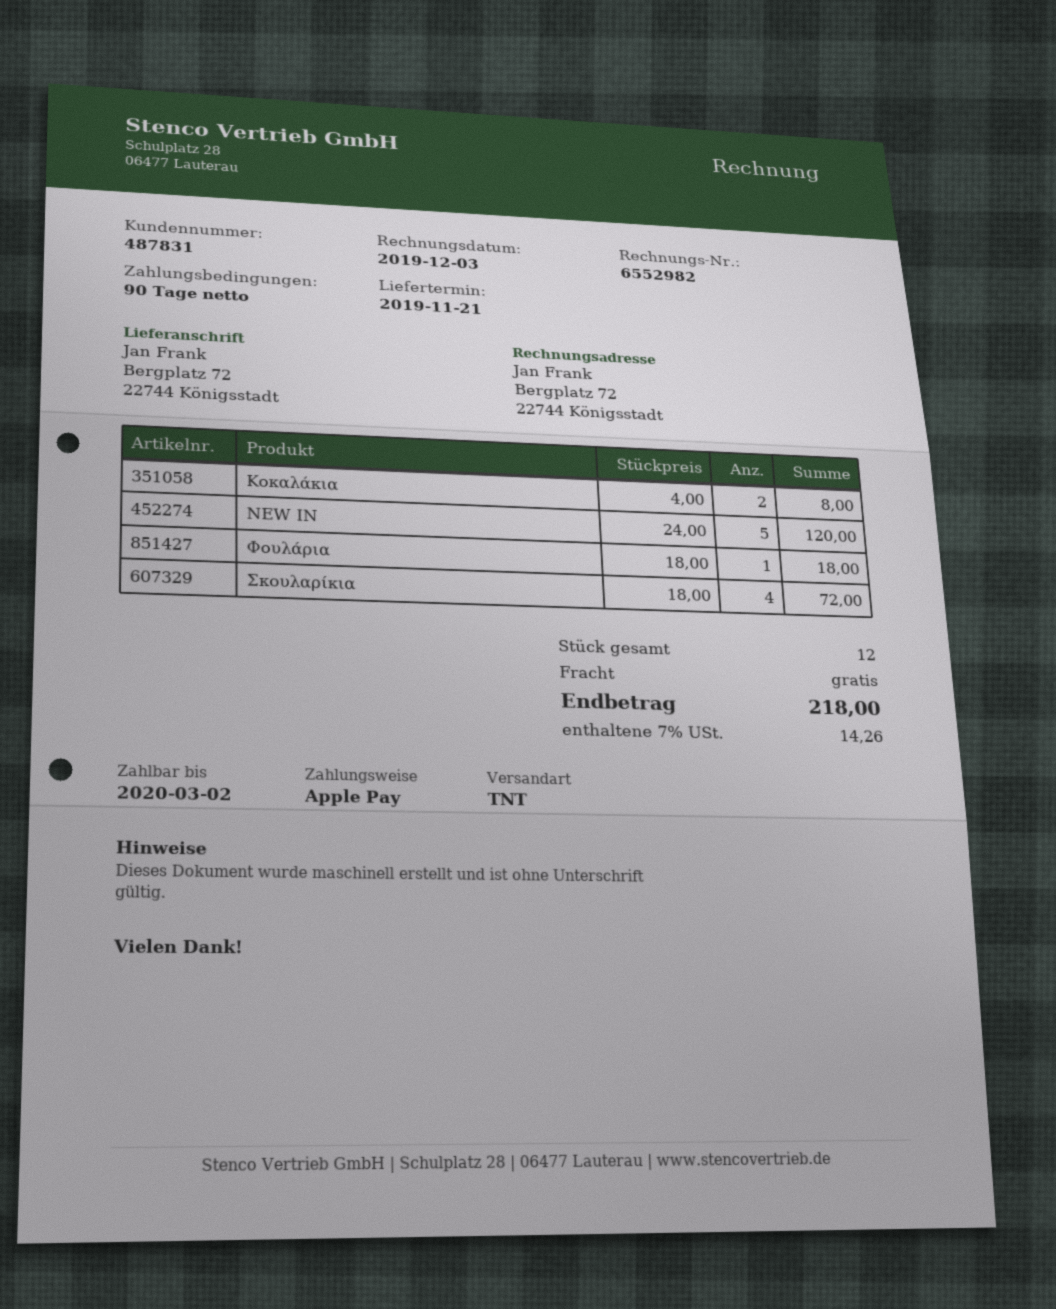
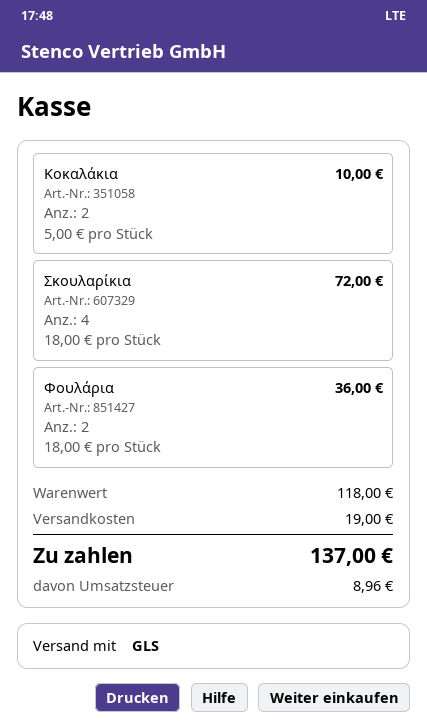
shipping method: TNT -> GLS
Κοκαλάκια: 2 x 4.00 = 8.00 -> 2 x 5.00 = 10.00
NEW IN: 5 x 24.00 = 120.00 -> none
Φουλάρια: 1 x 18.00 = 18.00 -> 2 x 18.00 = 36.00
shipping: 0.00 -> 19.00
tax: 14.26 -> 8.96
total: 218.00 -> 137.00

